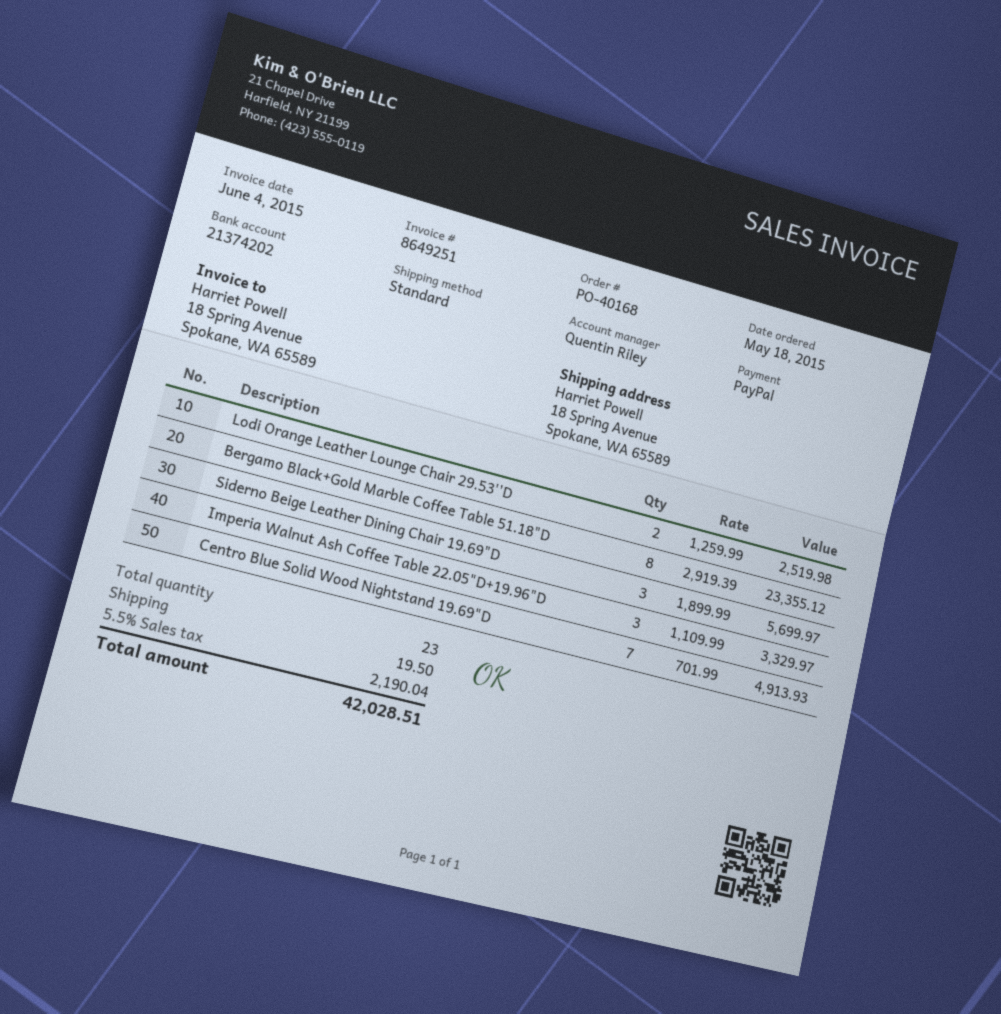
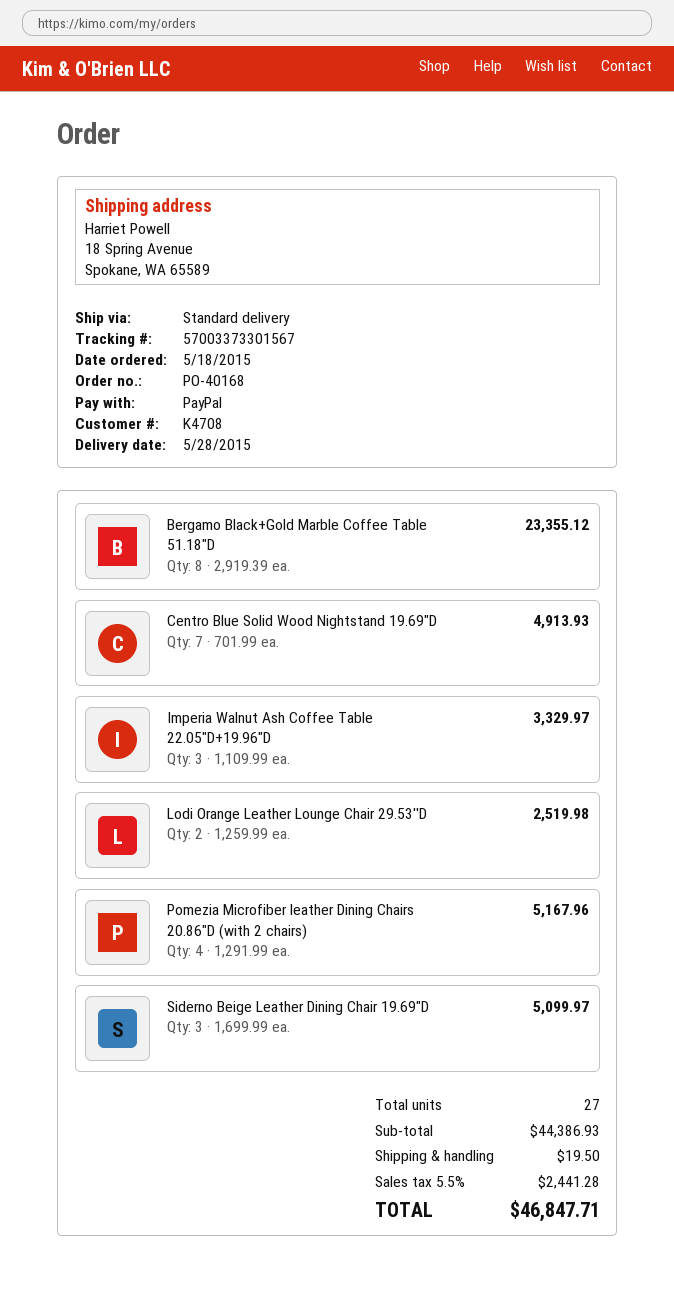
Siderno Beige Leather Dining Chair 19.69"D: 3 x 1899.99 = 5699.97 -> 3 x 1699.99 = 5099.97
Pomezia Microfiber leather Dining Chairs 20.86"D (with 2 chairs): none -> 4 x 1291.99 = 5167.96
total quantity: 23 -> 27
tax: 5.5% = 2190.04 -> 5.5% = 2441.28
total: 42028.51 -> 46847.71

